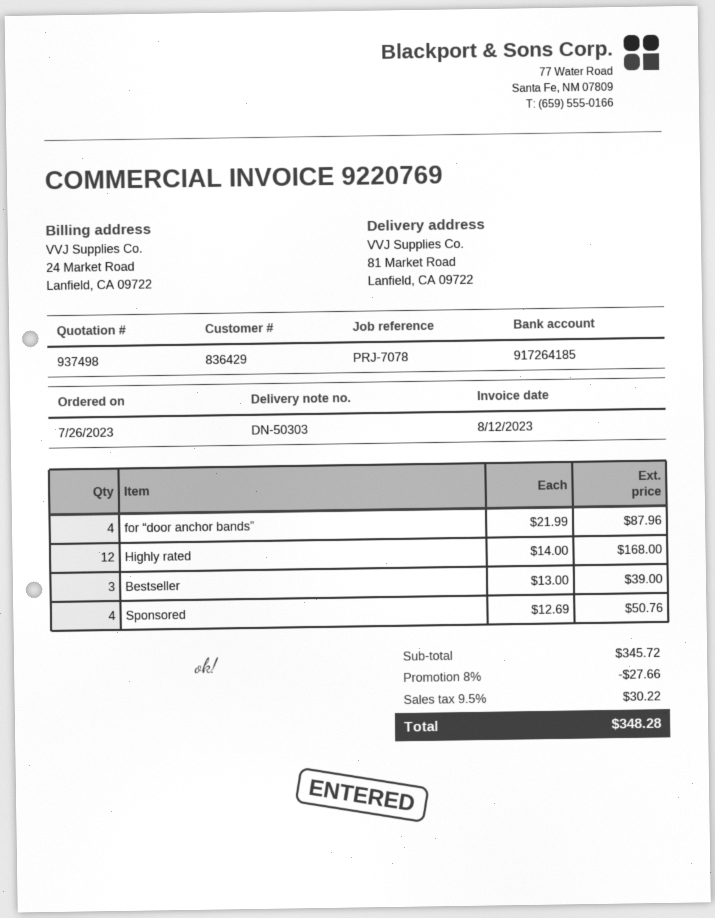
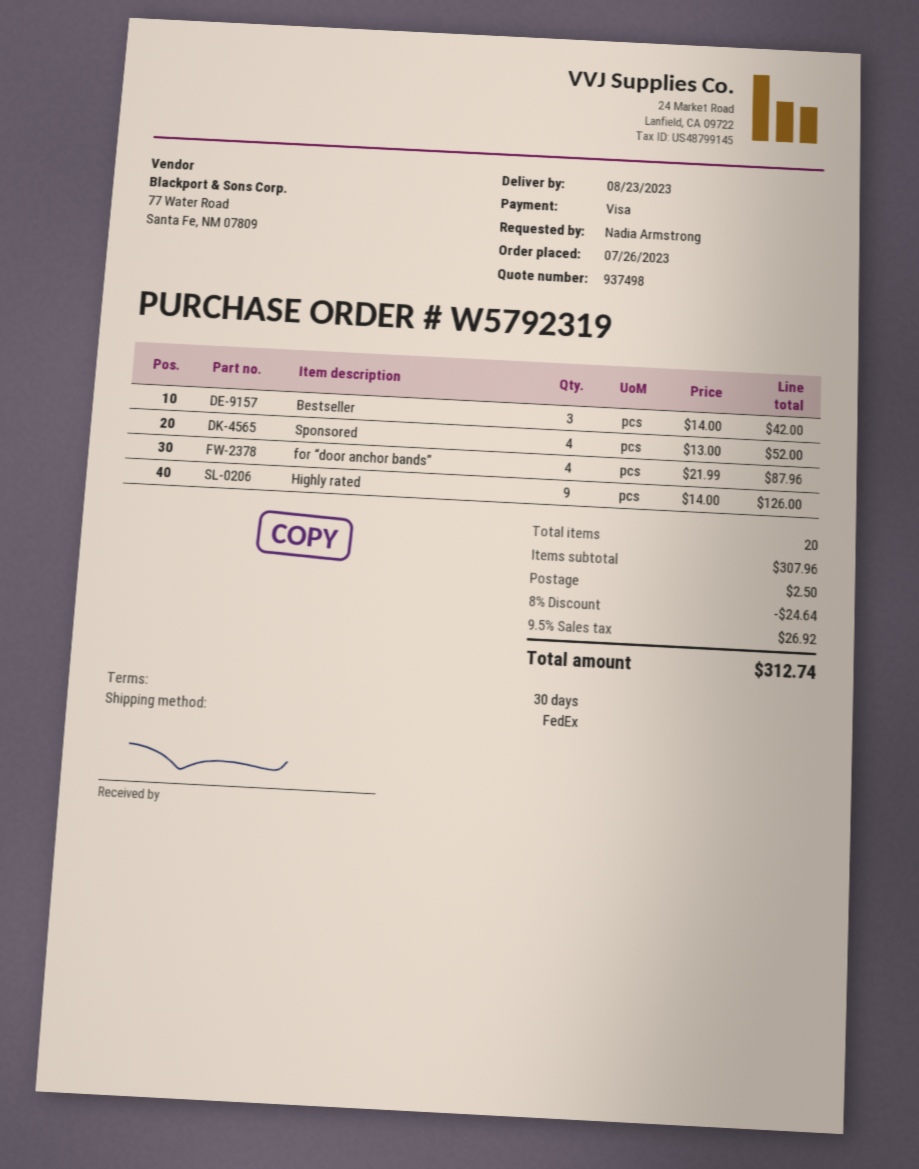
Highly rated: 12 x 14.00 = 168.00 -> 9 x 14.00 = 126.00
Bestseller: 3 x 13.00 = 39.00 -> 3 x 14.00 = 42.00
Sponsored: 4 x 12.69 = 50.76 -> 4 x 13.00 = 52.00
subtotal: 345.72 -> 307.96
discount: 8% = 27.66 -> 8% = 24.64
shipping: none -> 2.50
tax: 9.5% = 30.22 -> 9.5% = 26.92
total: 348.28 -> 312.74

